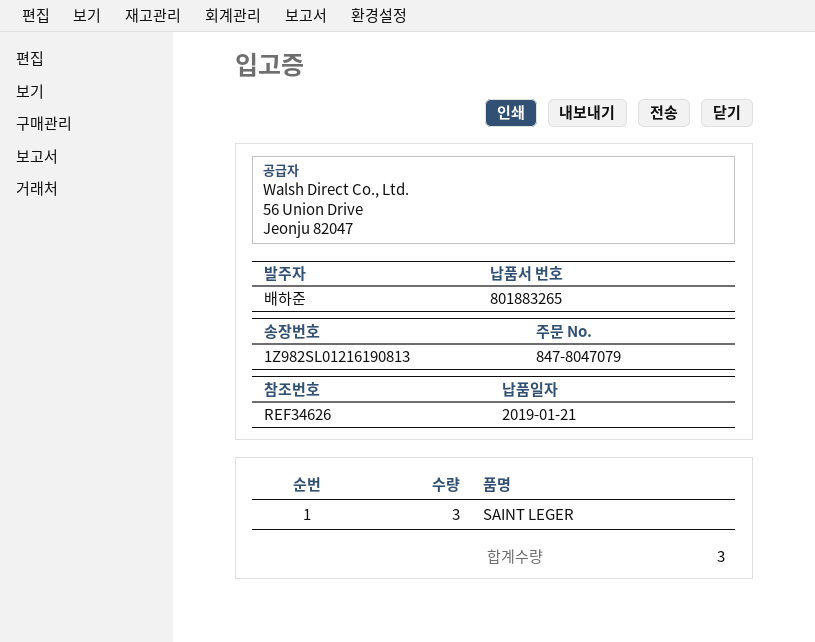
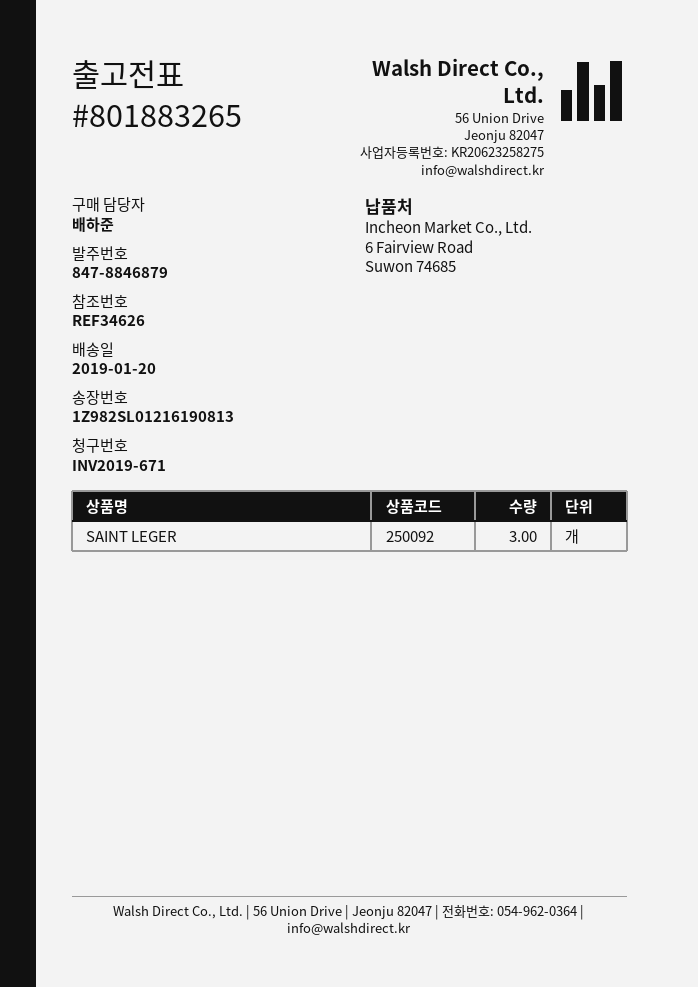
order number: 847-8047079 -> 847-8846879
delivery date: 2019-01-21 -> 2019-01-20

